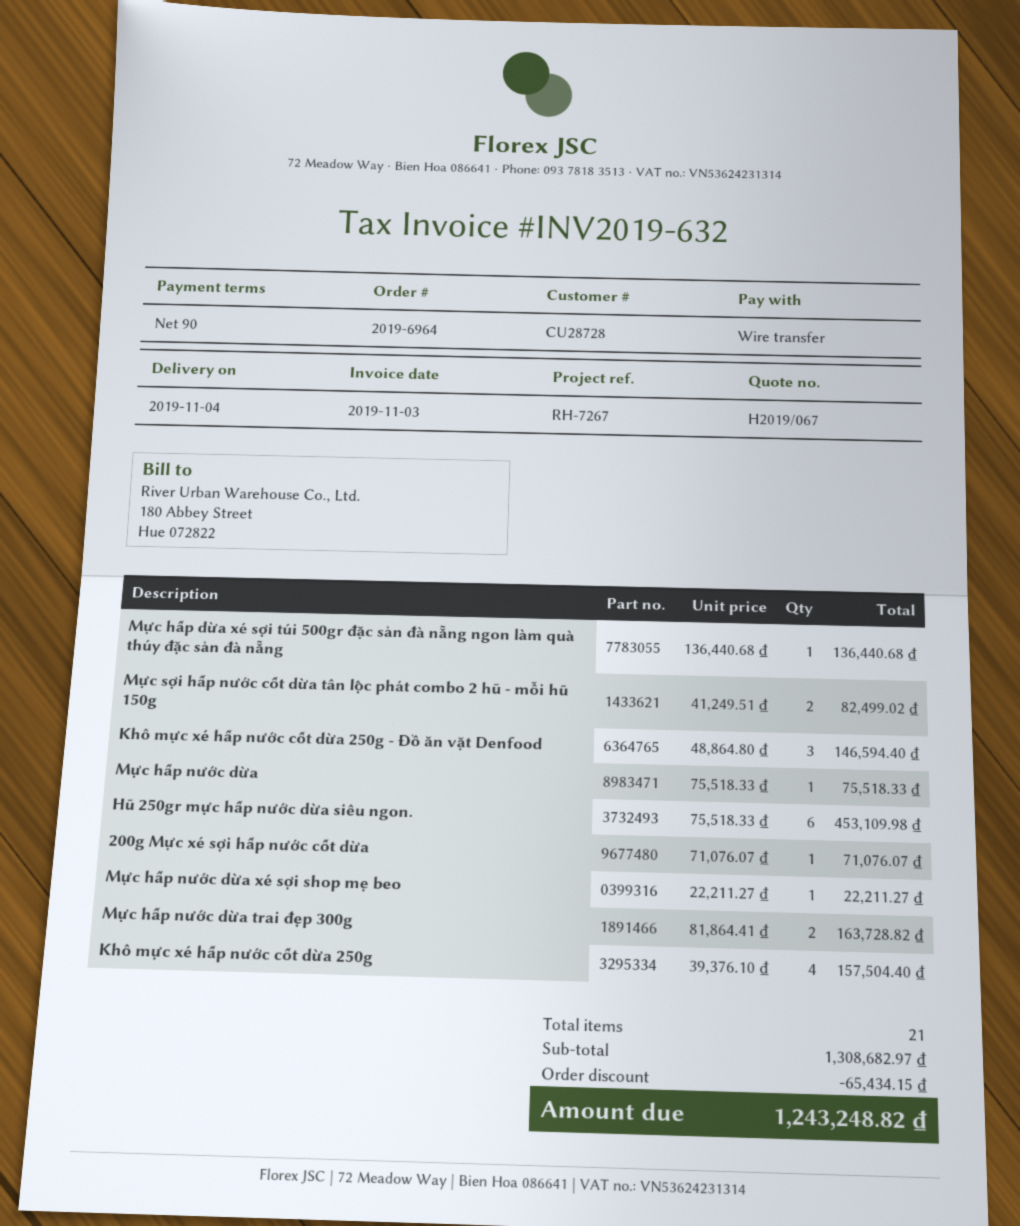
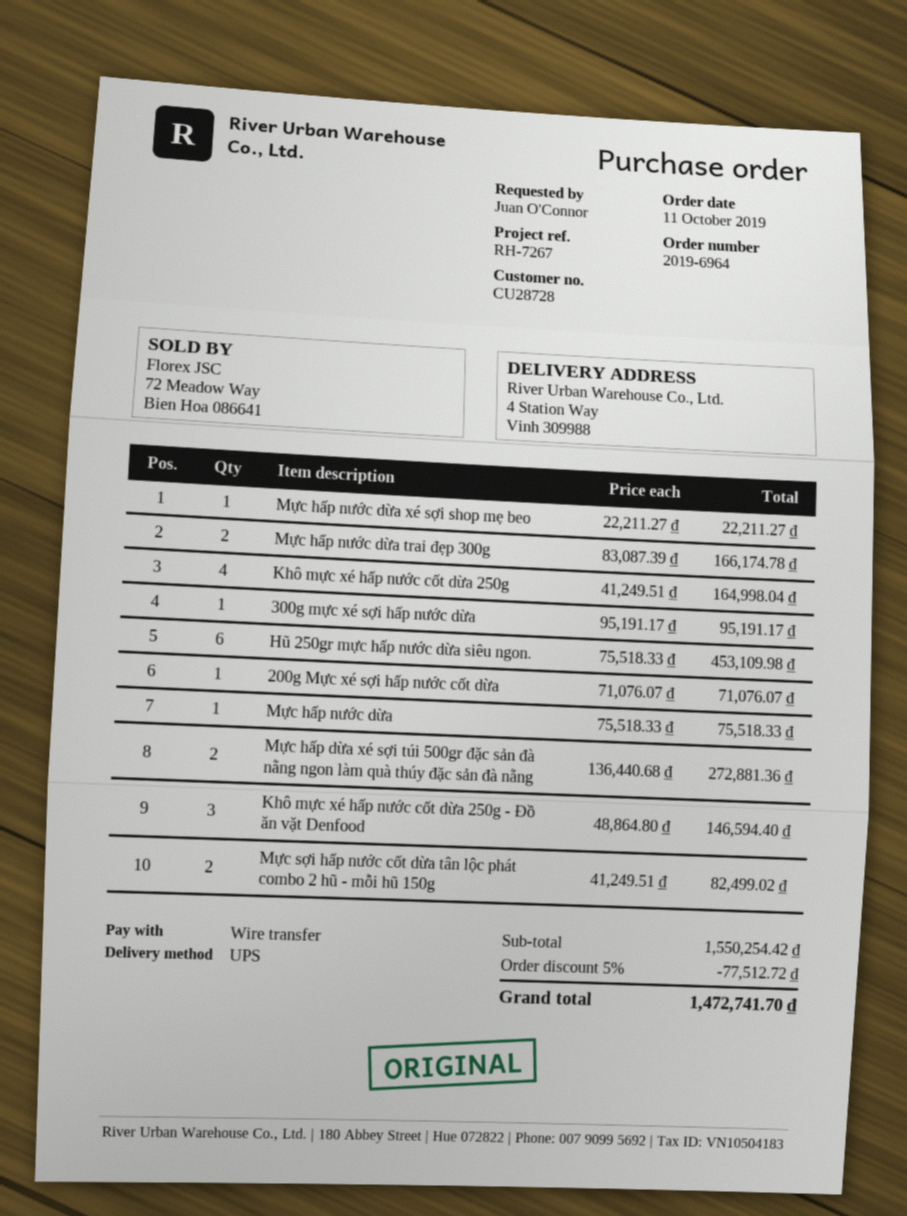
Mực hấp dừa xé sợi túi 500gr đặc sản đà nẵng ngon làm quà thúy đặc sản đà nẵng: 1 x 136440.68 = 136440.68 -> 2 x 136440.68 = 272881.36
Mực hấp nước dừa trai đẹp 300g: 2 x 81864.41 = 163728.82 -> 2 x 83087.39 = 166174.78
Khô mực xé hấp nước cốt dừa 250g: 4 x 39376.10 = 157504.40 -> 4 x 41249.51 = 164998.04
300g mực xé sợi hấp nước dừa: none -> 1 x 95191.17 = 95191.17
subtotal: 1308682.97 -> 1550254.42
discount: 65434.15 -> 77512.72
total: 1243248.82 -> 1472741.70

